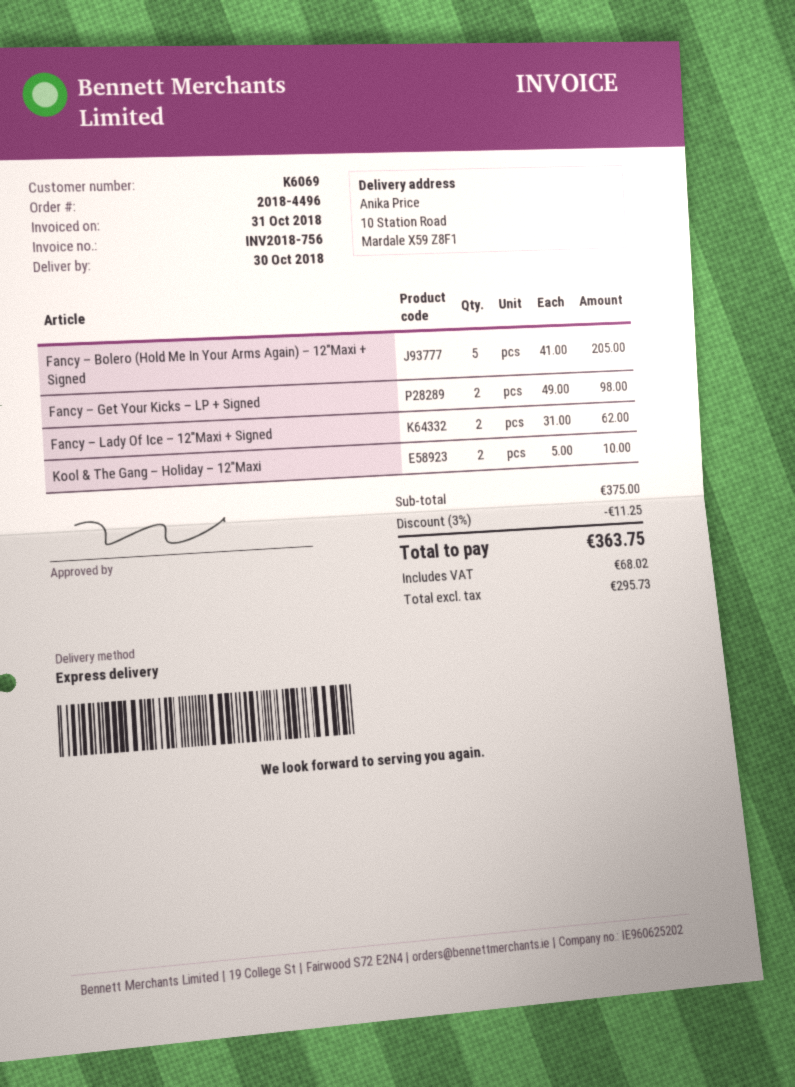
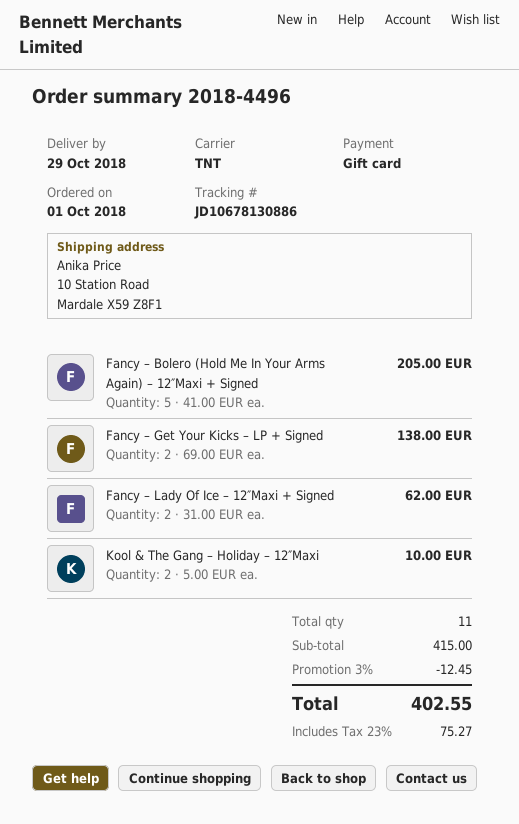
delivery date: 2018-10-30 -> 2018-10-29
shipping method: express -> TNT
Fancy – Get Your Kicks – LP + Signed: 2 x 49.00 = 98.00 -> 2 x 69.00 = 138.00
subtotal: 375.00 -> 415.00
discount: 3% = 11.25 -> 3% = 12.45
tax: 68.02 -> 75.27
total: 363.75 -> 402.55

